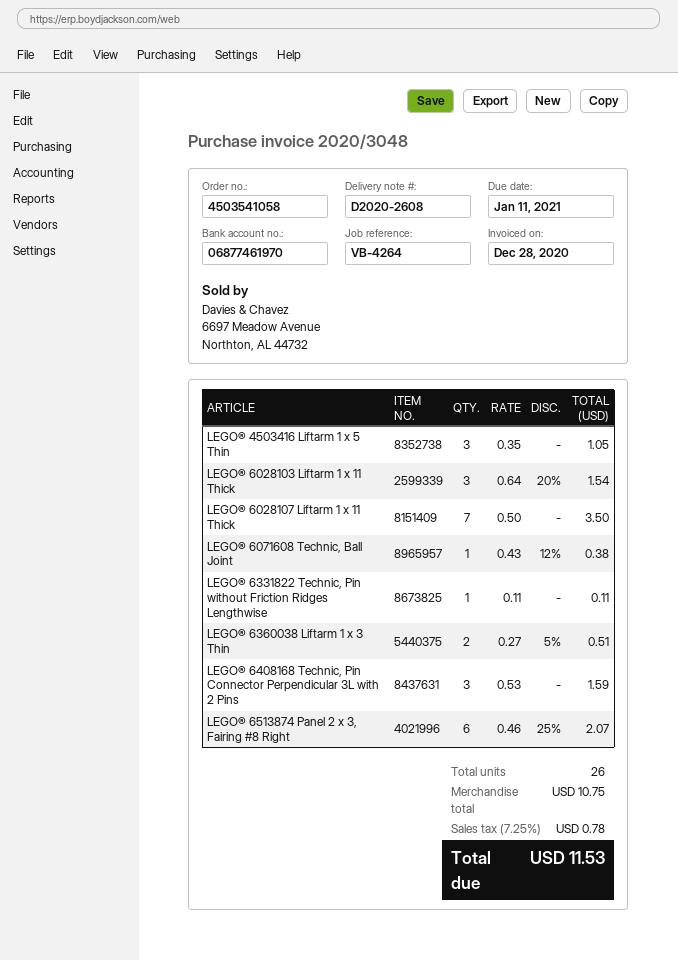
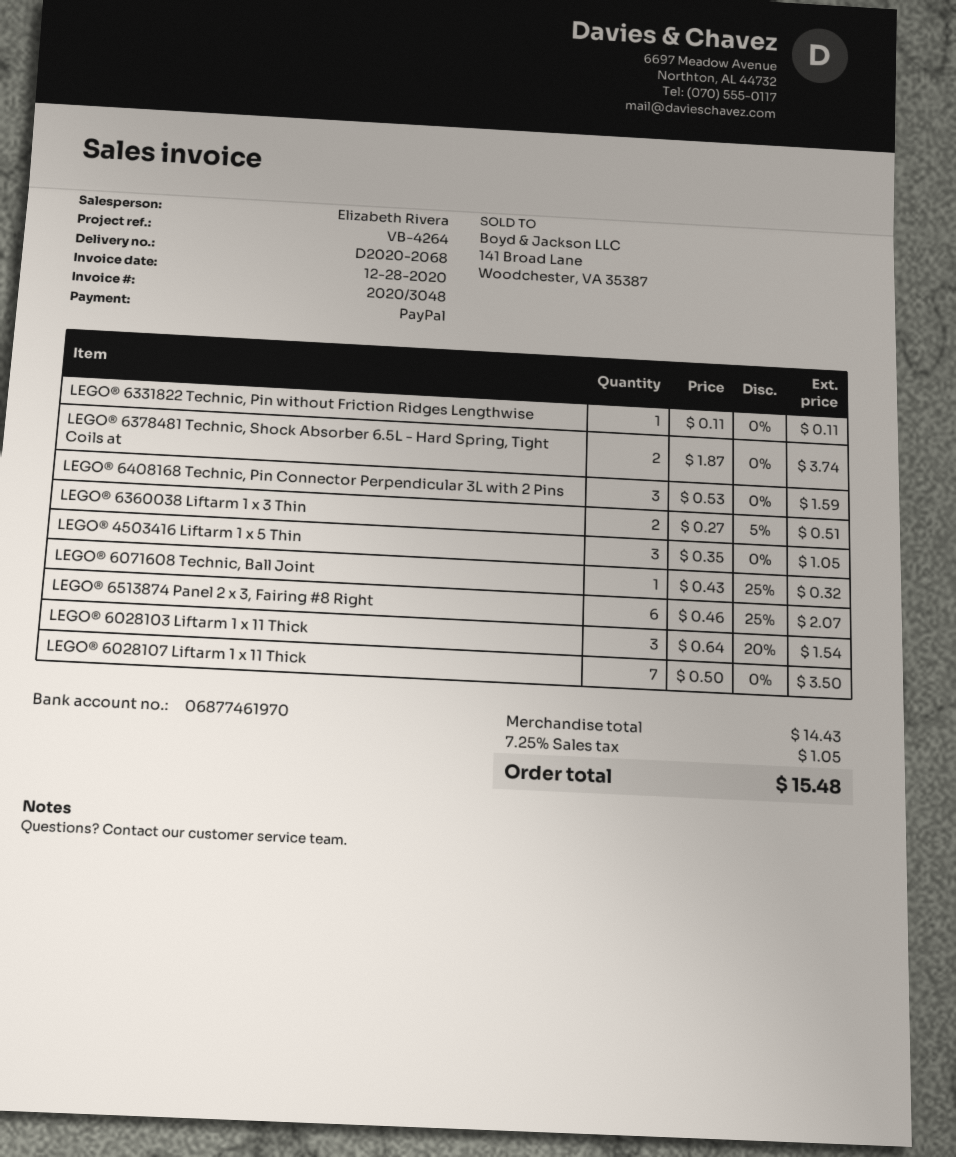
delivery note number: D2020-2608 -> D2020-2068
LEGO® 6071608 Technic, Ball Joint: 1 x 0.43 - 12% = 0.38 -> 1 x 0.43 - 25% = 0.32
LEGO® 6378481 Technic, Shock Absorber 6.5L - Hard Spring, Tight Coils at: none -> 2 x 1.87 = 3.74
subtotal: 10.75 -> 14.43
tax: 7.25% = 0.78 -> 7.25% = 1.05
total: 11.53 -> 15.48

